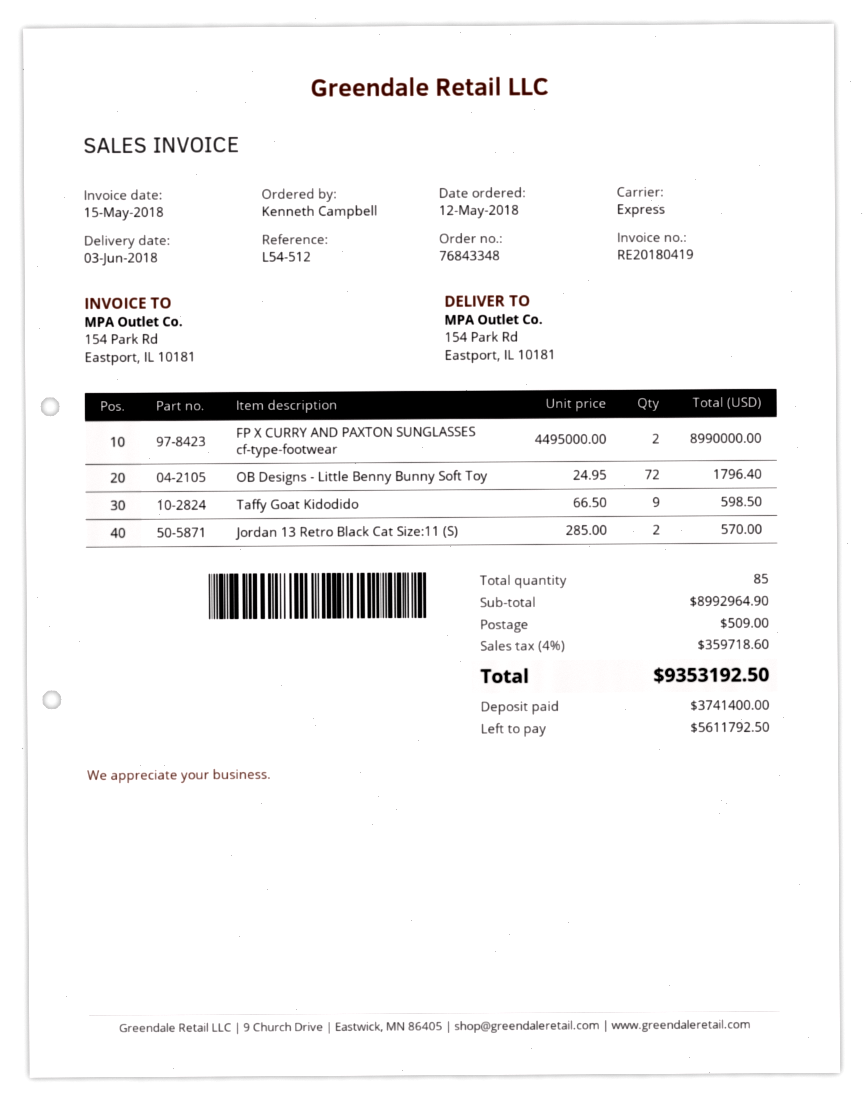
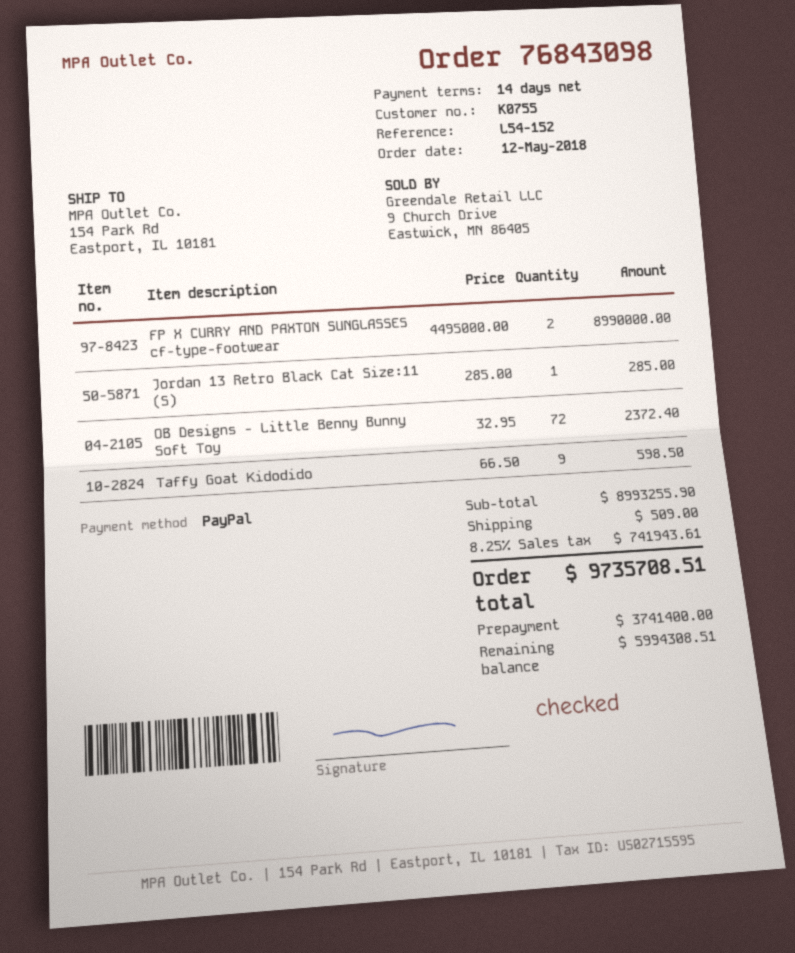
order number: 76843348 -> 76843098
reference: L54-512 -> L54-152
OB Designs - Little Benny Bunny Soft Toy: 72 x 24.95 = 1796.40 -> 72 x 32.95 = 2372.40
Jordan 13 Retro Black Cat Size:11 (S): 2 x 285.00 = 570.00 -> 1 x 285.00 = 285.00
subtotal: 8992964.90 -> 8993255.90
tax: 4% = 359718.60 -> 8.25% = 741943.61
total: 9353192.50 -> 9735708.51
balance: 5611792.50 -> 5994308.51

